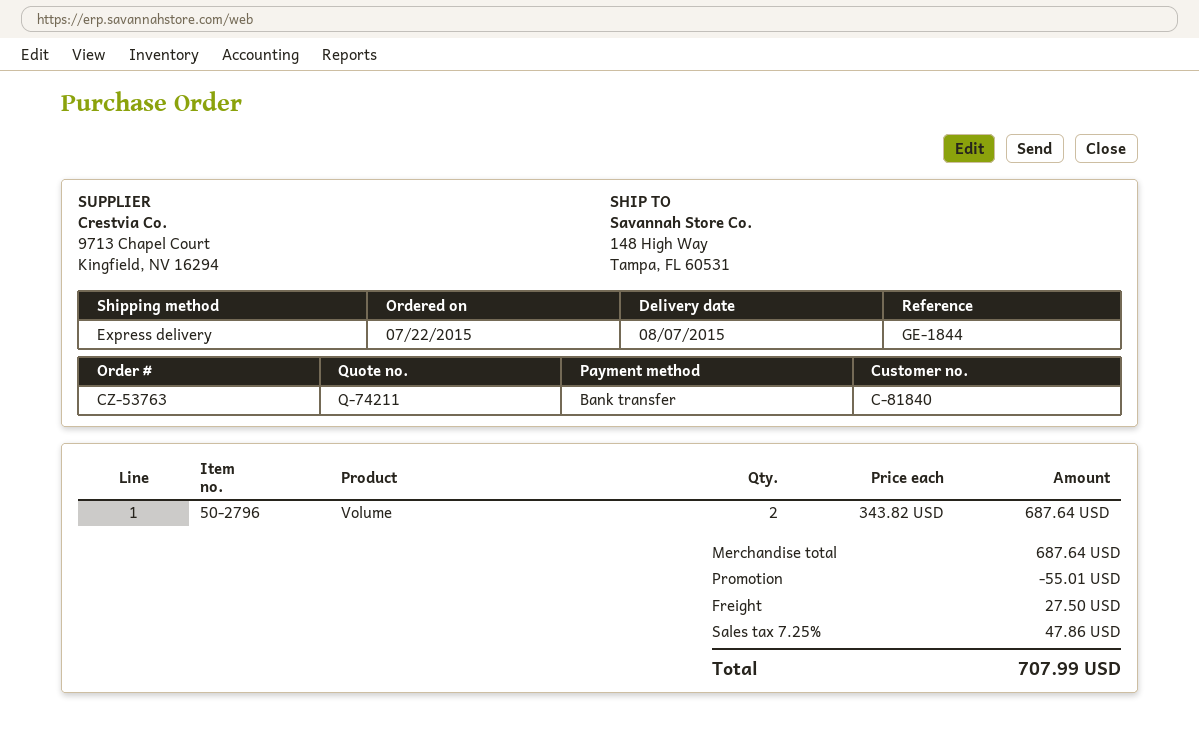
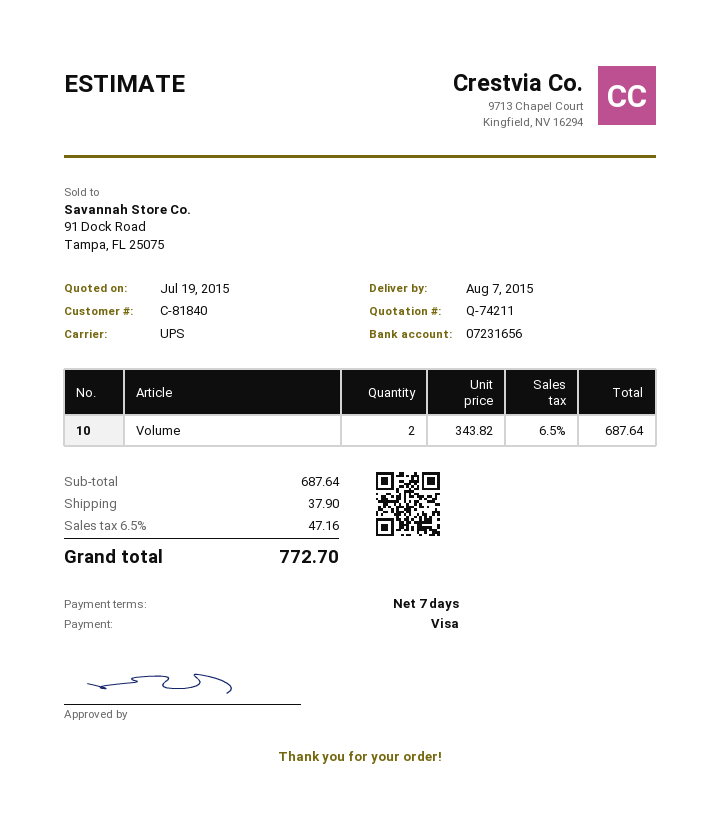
payment method: bank transfer -> Visa
shipping method: express -> UPS
discount: 55.01 -> none
shipping: 27.50 -> 37.90
tax: 7.25% = 47.86 -> 6.5% = 47.16
total: 707.99 -> 772.70

